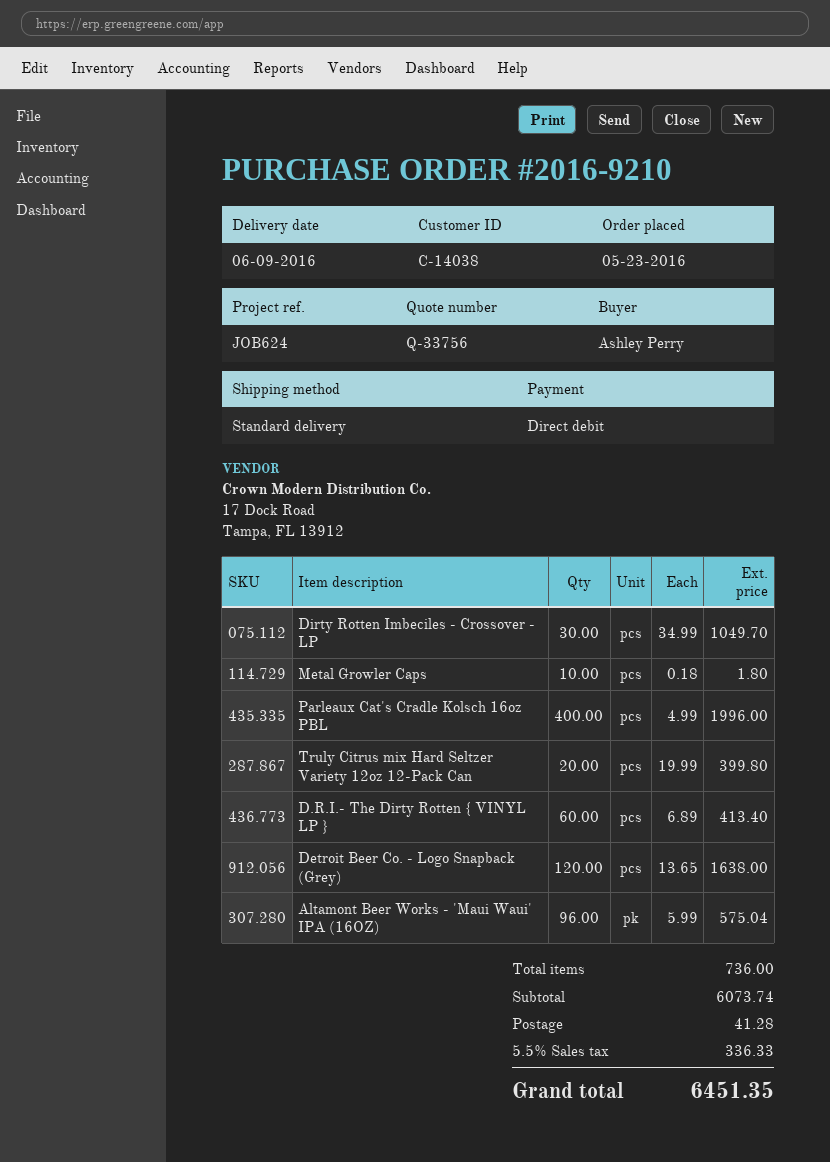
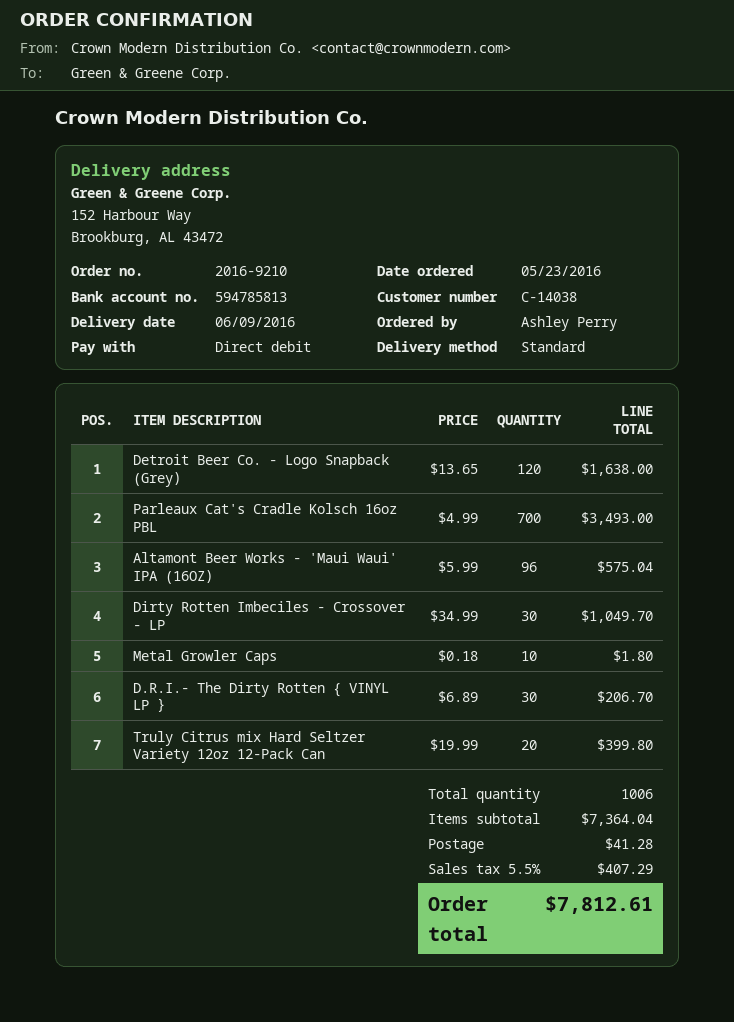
Parleaux Cat's Cradle Kolsch 16oz PBL: 400 x 4.99 = 1996.00 -> 700 x 4.99 = 3493.00
D.R.I.- The Dirty Rotten { VINYL LP }: 60 x 6.89 = 413.40 -> 30 x 6.89 = 206.70
total quantity: 736 -> 1006
subtotal: 6073.74 -> 7364.04
tax: 5.5% = 336.33 -> 5.5% = 407.29
total: 6451.35 -> 7812.61

